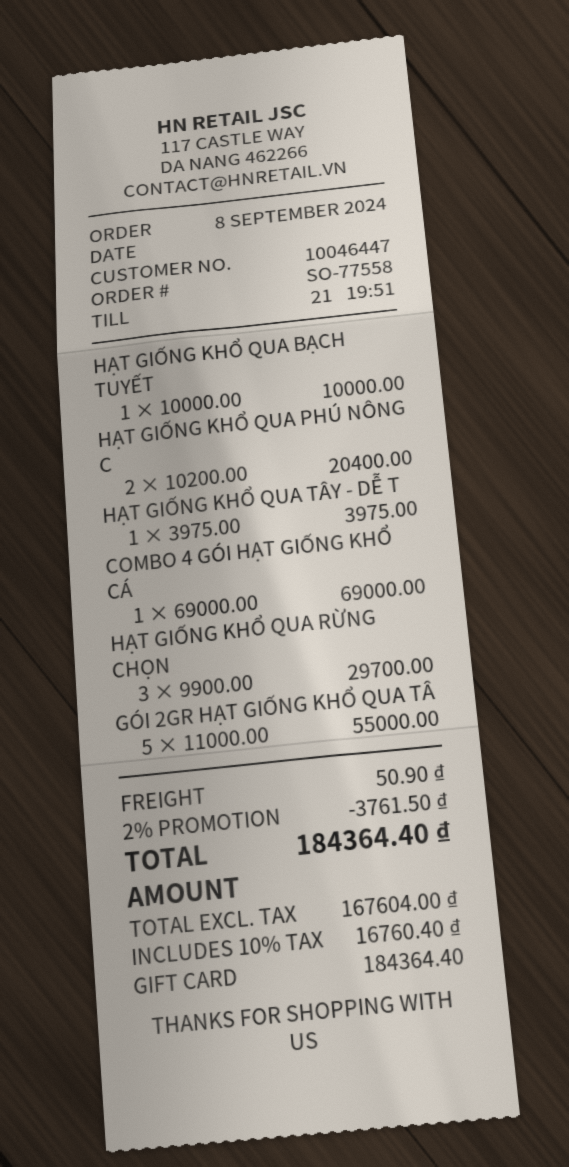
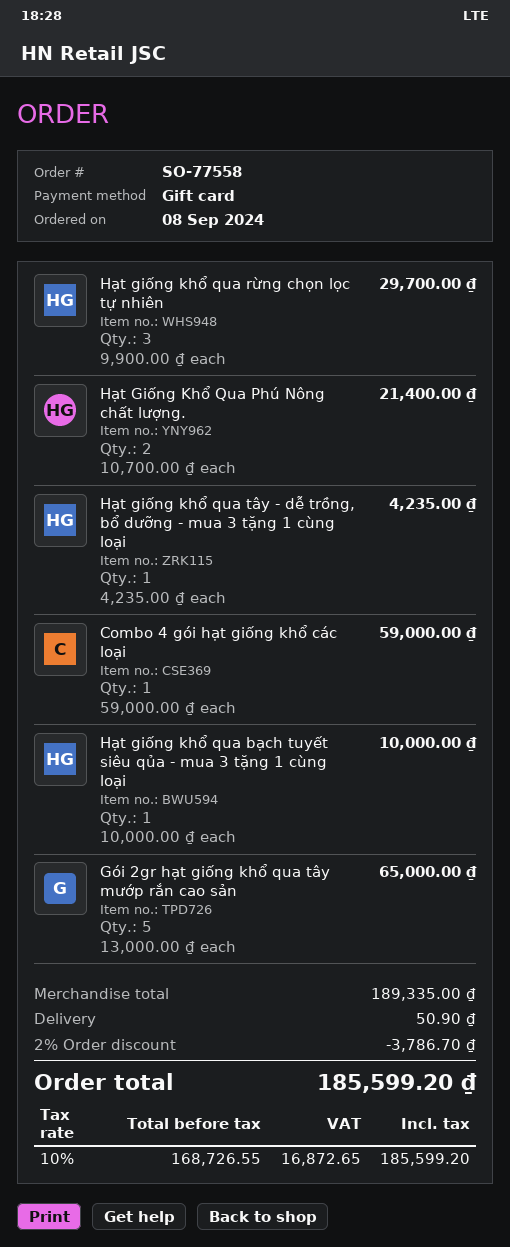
HẠT GIỐNG KHỔ QUA PHÚ NÔNG C: 2 x 10200.00 = 20400.00 -> 2 x 10700.00 = 21400.00
HẠT GIỐNG KHỔ QUA TÂY - DỄ T: 1 x 3975.00 = 3975.00 -> 1 x 4235.00 = 4235.00
COMBO 4 GÓI HẠT GIỐNG KHỔ CÁ: 1 x 69000.00 = 69000.00 -> 1 x 59000.00 = 59000.00
GÓI 2GR HẠT GIỐNG KHỔ QUA TÂ: 5 x 11000.00 = 55000.00 -> 5 x 13000.00 = 65000.00
discount: 2% = 3761.50 -> 2% = 3786.70
net: 167604.00 -> 168726.55
tax: 10% = 16760.40 -> 10% = 16872.65
total: 184364.40 -> 185599.20

